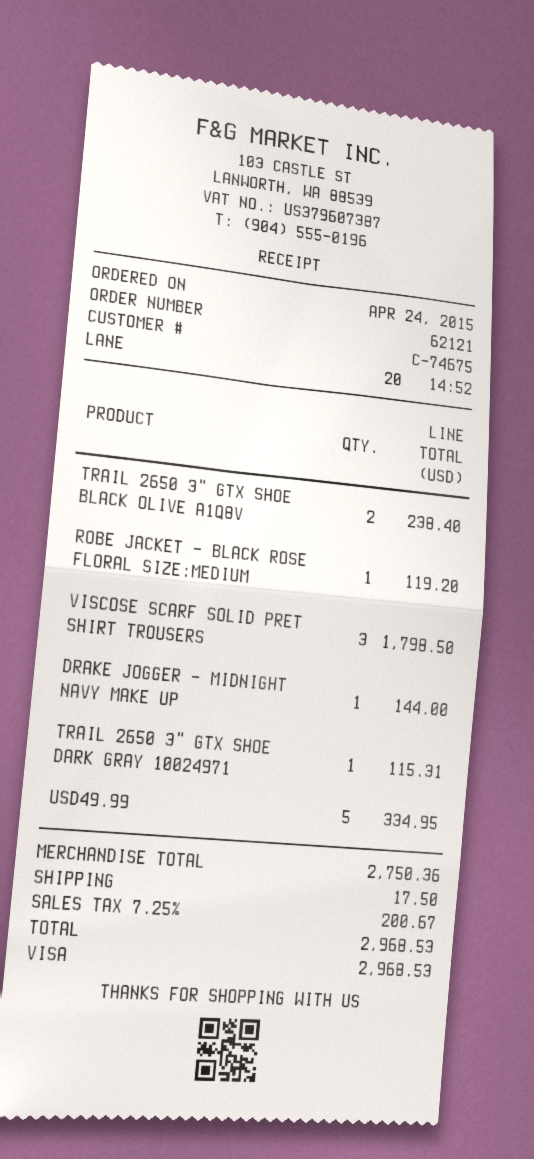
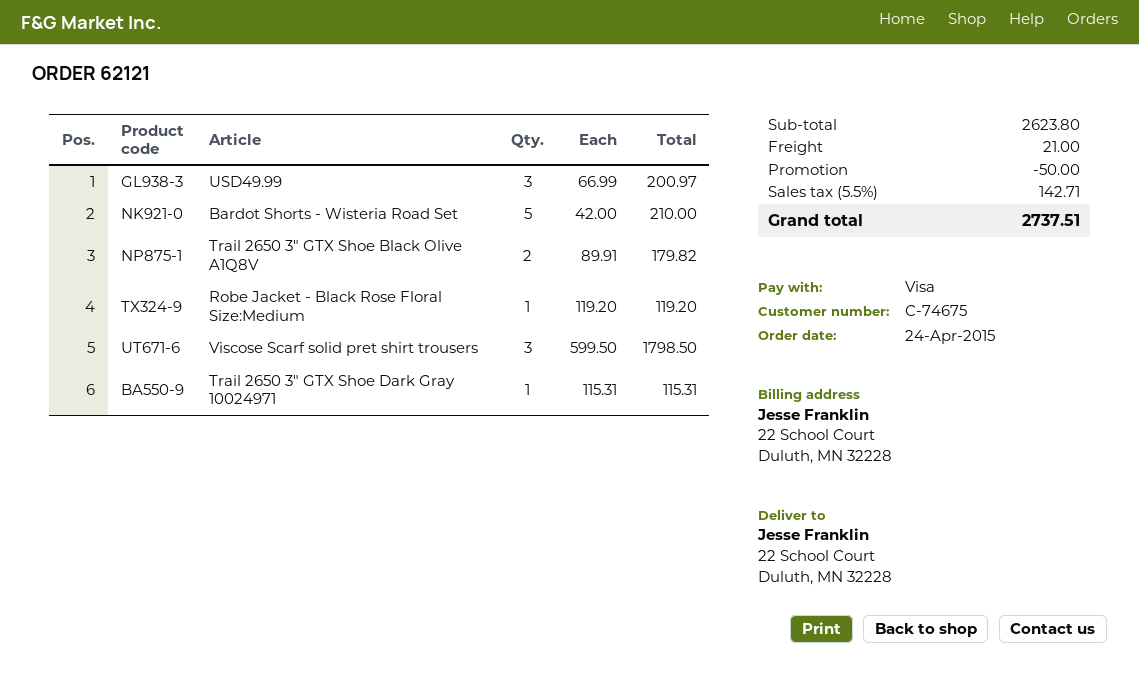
TRAIL 2650 3" GTX SHOE BLACK OLIVE A1Q8V: 2 for 238.40 -> 2 for 179.82
DRAKE JOGGER - MIDNIGHT NAVY MAKE UP: 1 for 144.00 -> none
USD49.99: 5 for 334.95 -> 3 for 200.97
Bardot Shorts - Wisteria Road Set: none -> 5 for 210.00
subtotal: 2750.36 -> 2623.80
discount: none -> 50.00
shipping: 17.50 -> 21.00
tax: 7.25% = 200.67 -> 5.5% = 142.71
total: 2968.53 -> 2737.51

